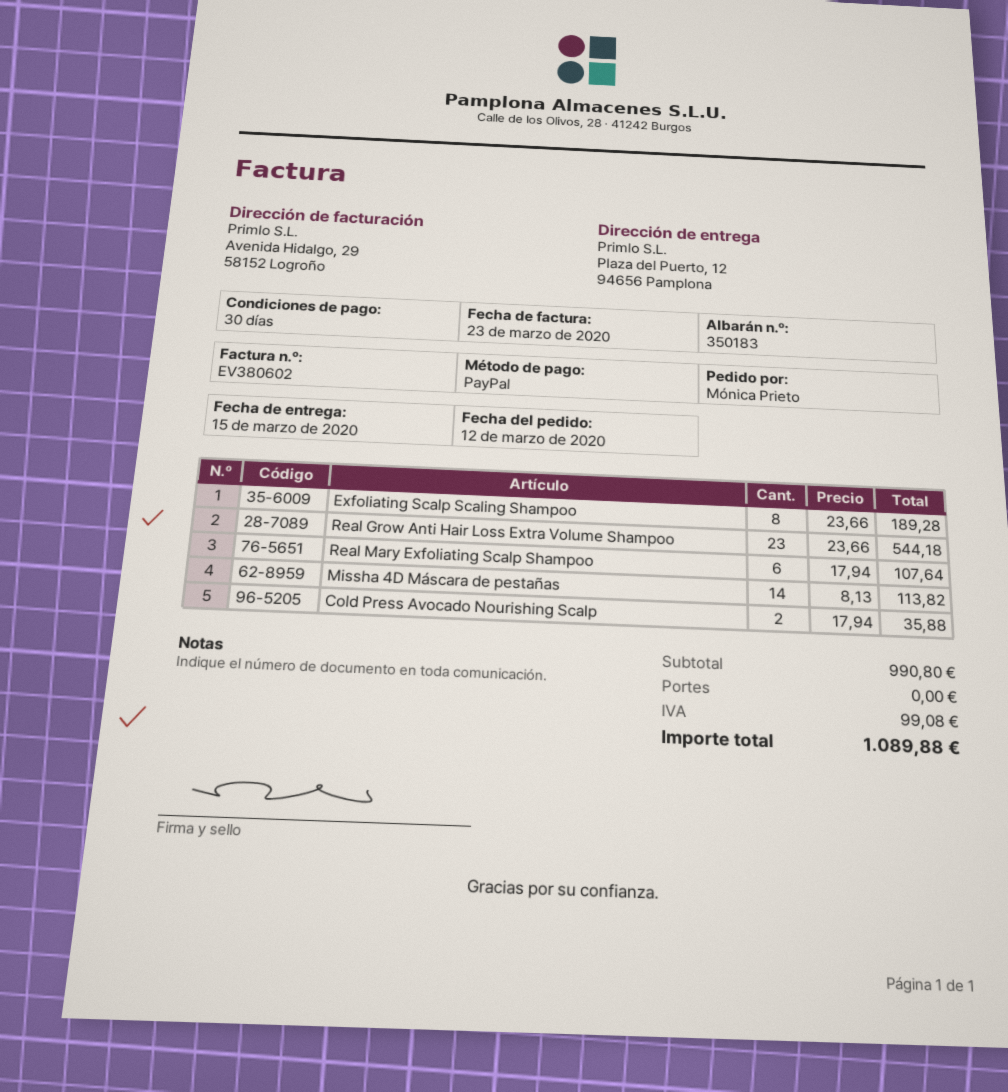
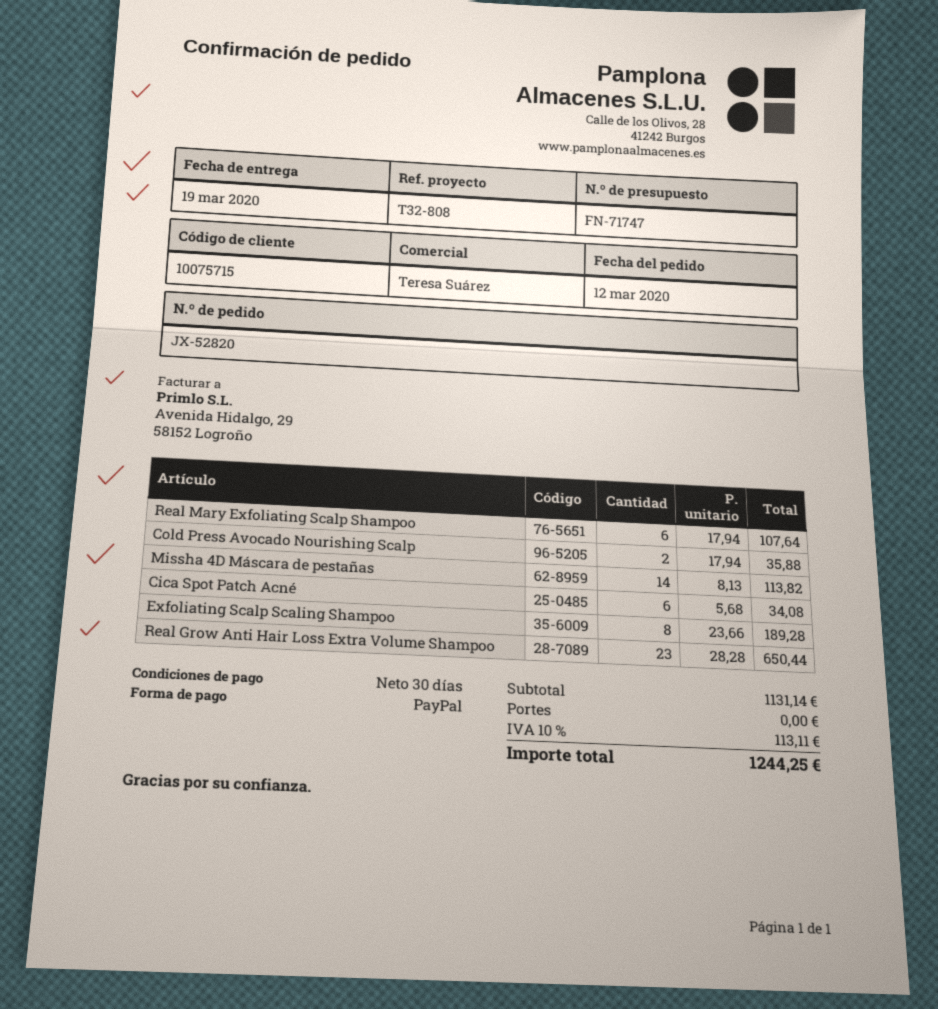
delivery date: 2020-03-15 -> 2020-03-19
Real Grow Anti Hair Loss Extra Volume Shampoo: 23 x 23.66 = 544.18 -> 23 x 28.28 = 650.44
Cica Spot Patch Acné: none -> 6 x 5.68 = 34.08
subtotal: 990.80 -> 1131.14
tax: 99.08 -> 113.11
total: 1089.88 -> 1244.25

